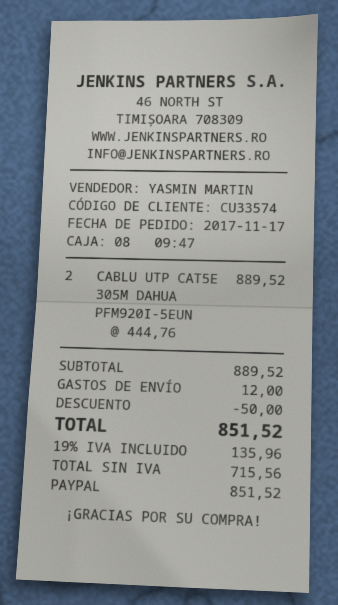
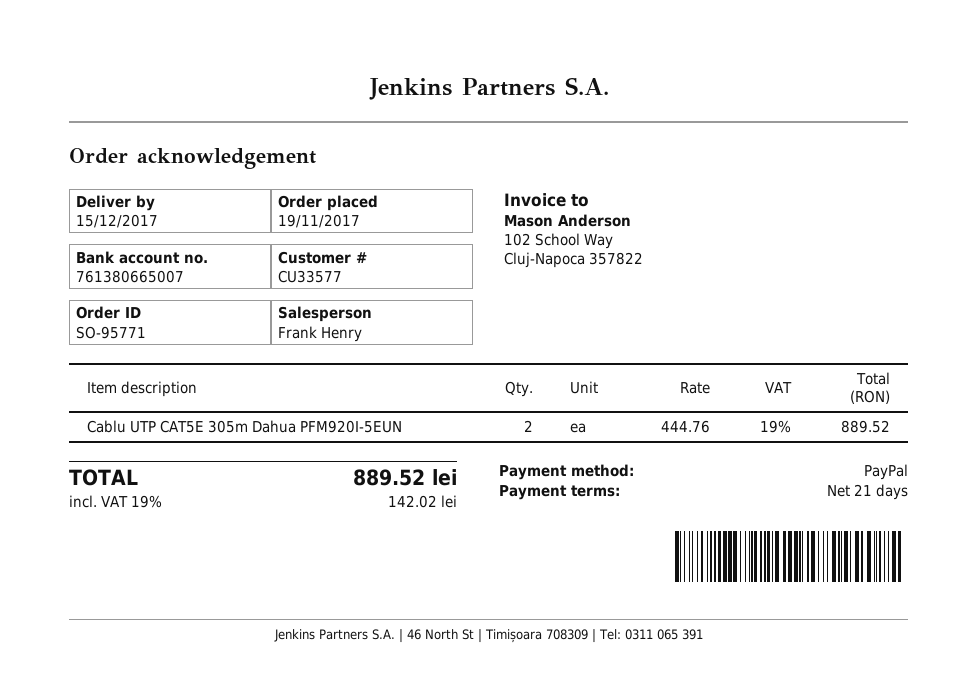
order date: 2017-11-17 -> 2017-11-19
customer number: CU33574 -> CU33577
sales rep: YASMIN MARTIN -> Frank Henry
discount: 50.00 -> none
shipping: 12.00 -> none
tax: 19% = 135.96 -> 19% = 142.02
total: 851.52 -> 889.52

